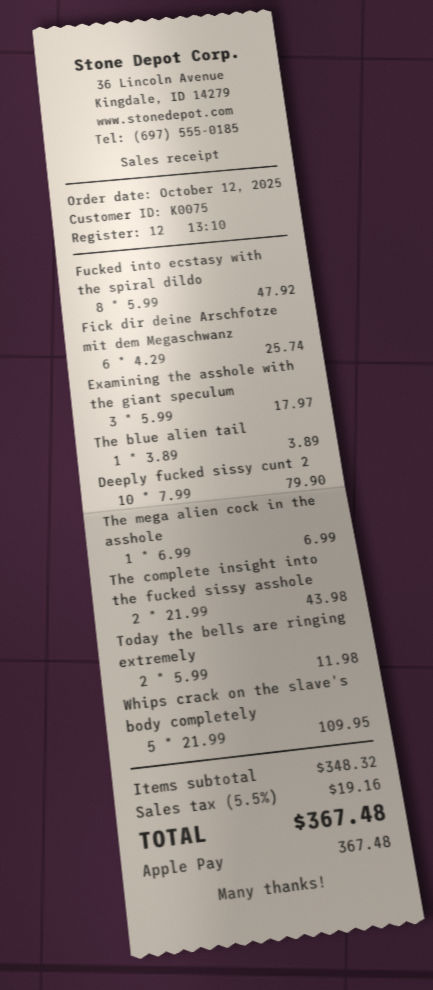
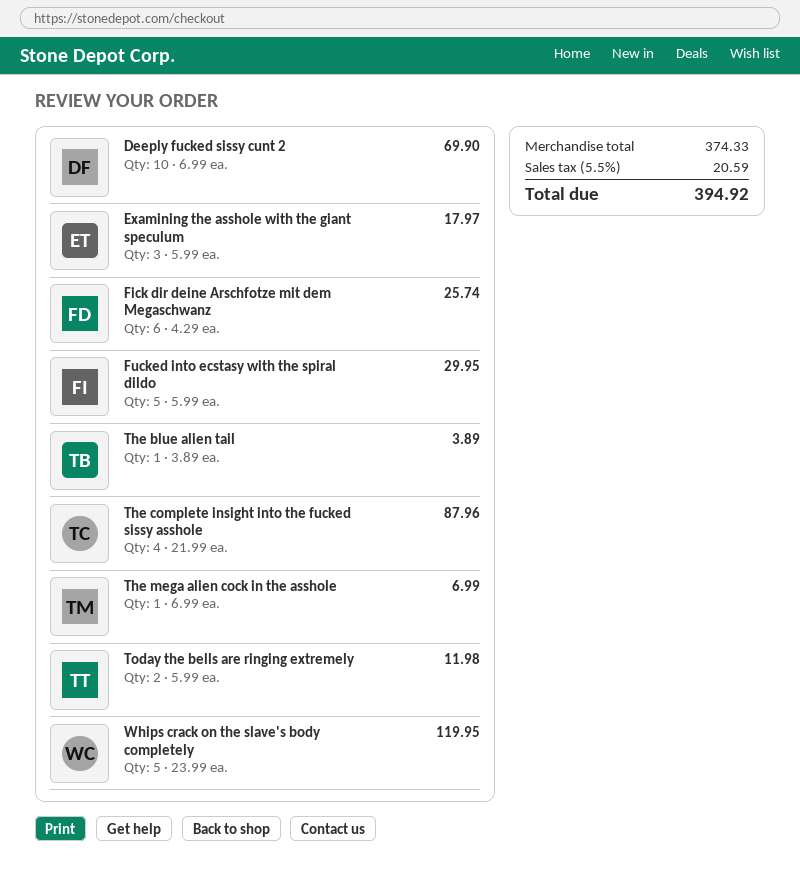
Fucked into ecstasy with the spiral dildo: 8 x 5.99 = 47.92 -> 5 x 5.99 = 29.95
Deeply fucked sissy cunt 2: 10 x 7.99 = 79.90 -> 10 x 6.99 = 69.90
The complete insight into the fucked sissy asshole: 2 x 21.99 = 43.98 -> 4 x 21.99 = 87.96
Whips crack on the slave's body completely: 5 x 21.99 = 109.95 -> 5 x 23.99 = 119.95
subtotal: 348.32 -> 374.33
tax: 5.5% = 19.16 -> 5.5% = 20.59
total: 367.48 -> 394.92

